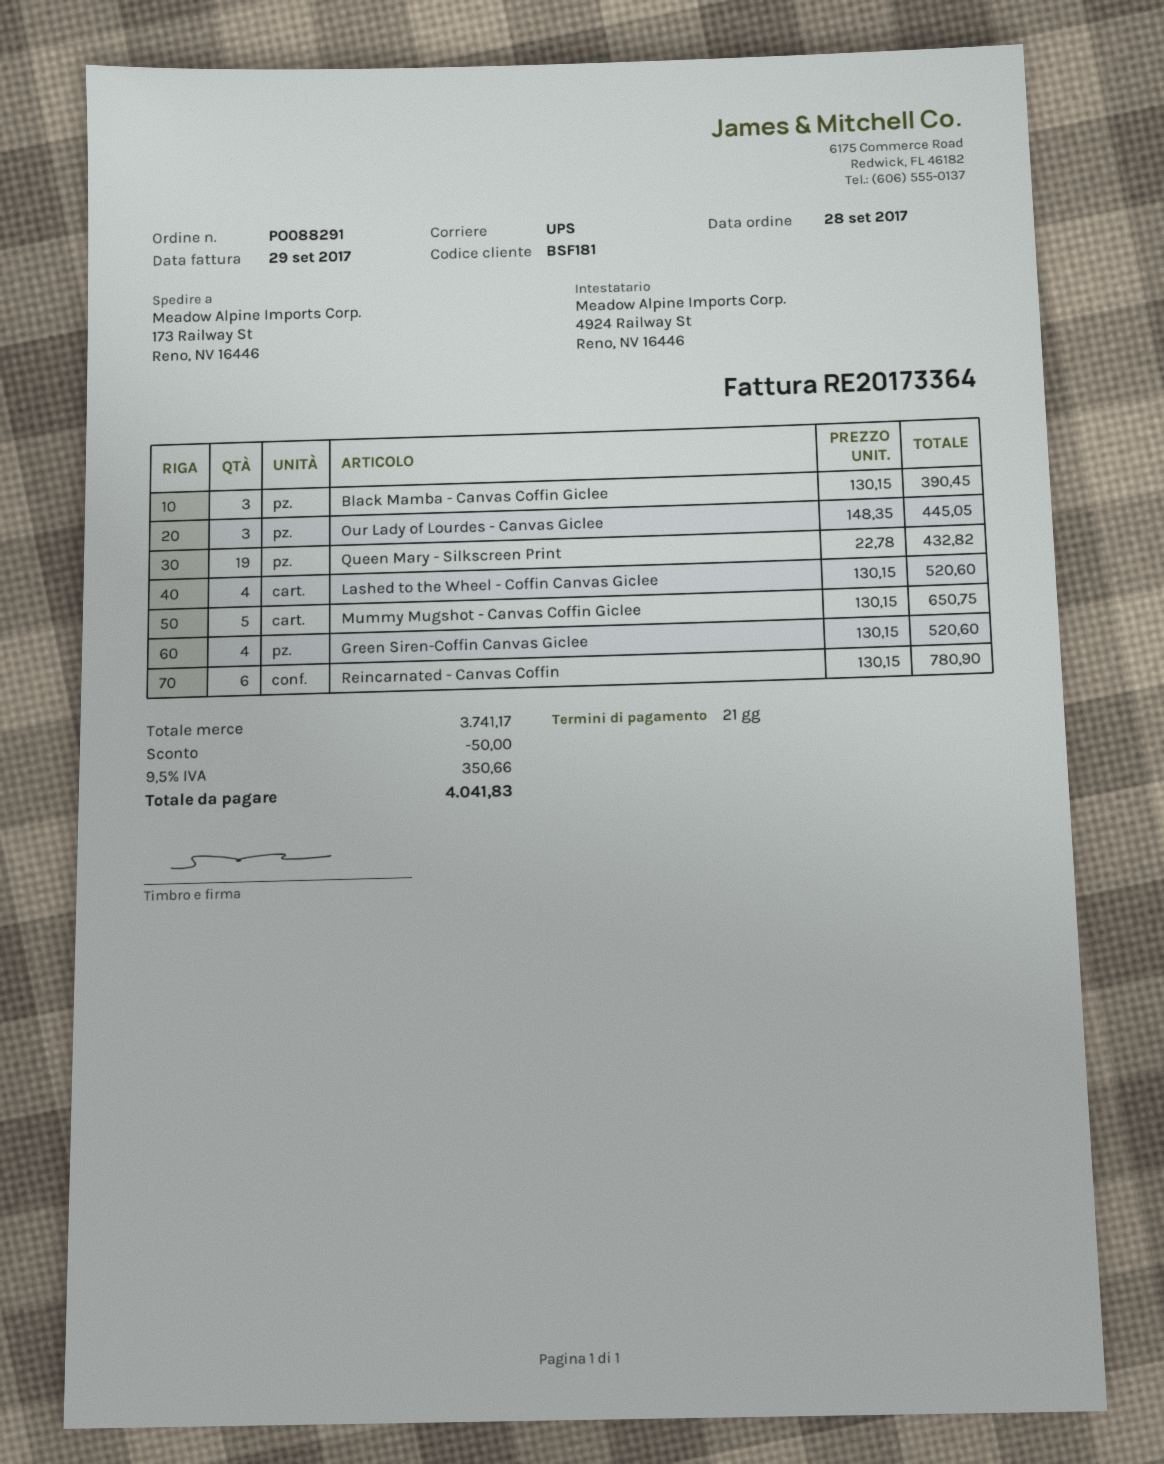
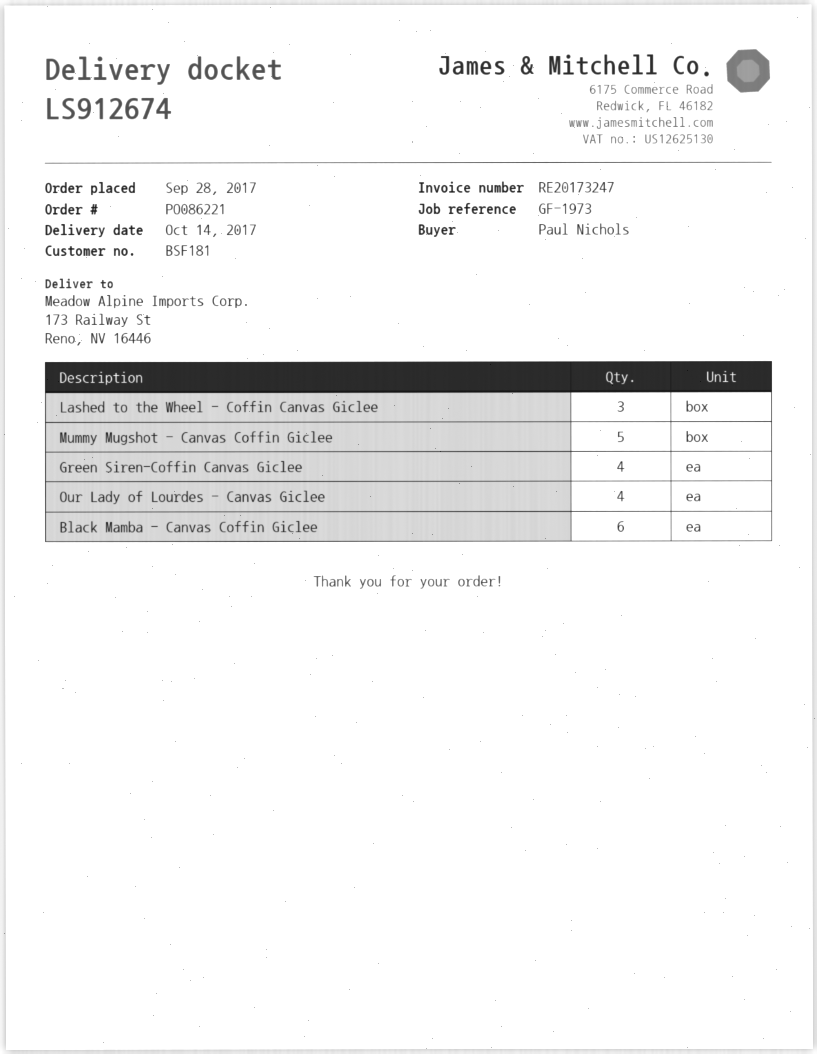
order number: PO088291 -> PO086221
invoice number: RE20173364 -> RE20173247
Black Mamba - Canvas Coffin Giclee: 3 -> 6
Our Lady of Lourdes - Canvas Giclee: 3 -> 4
Queen Mary - Silkscreen Print: 19 -> none
Lashed to the Wheel - Coffin Canvas Giclee: 4 -> 3
Reincarnated - Canvas Coffin: 6 -> none

